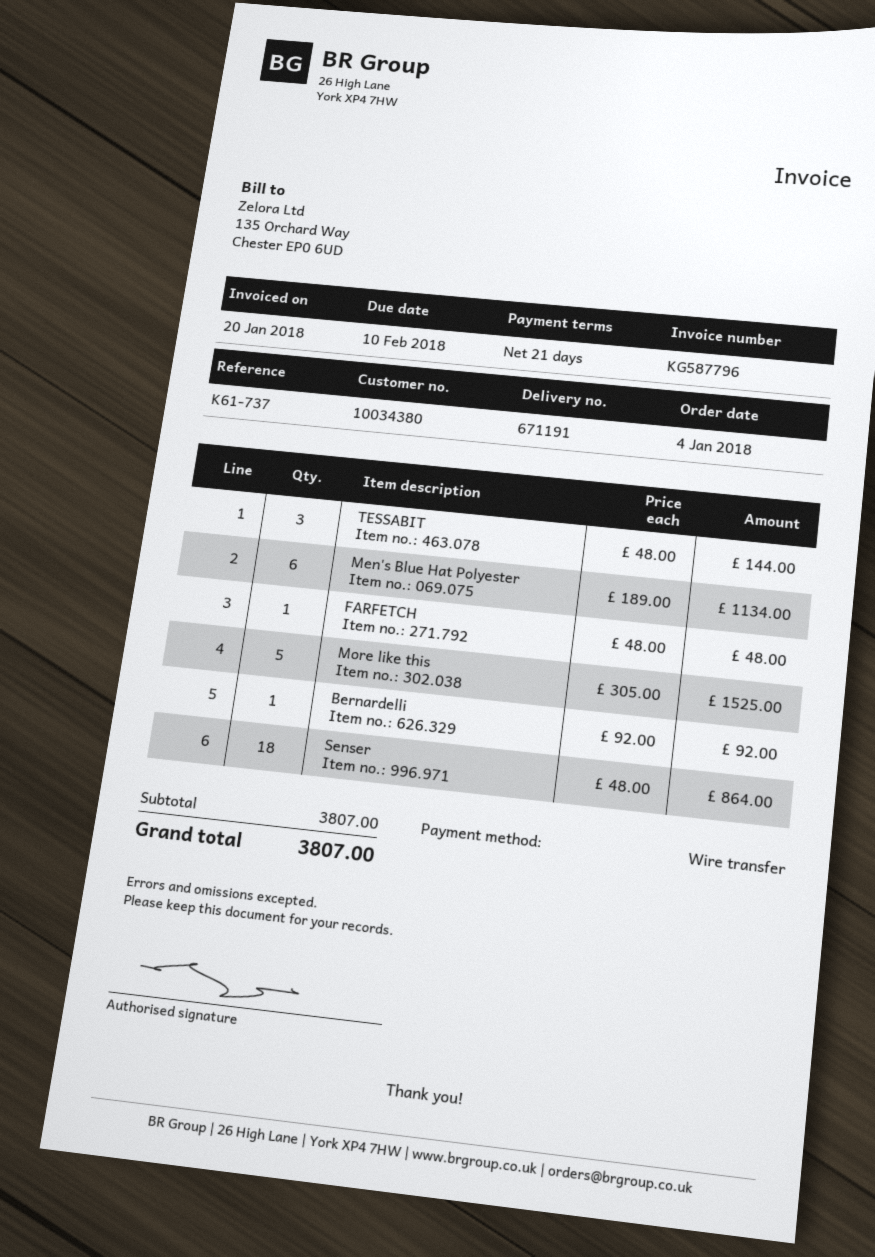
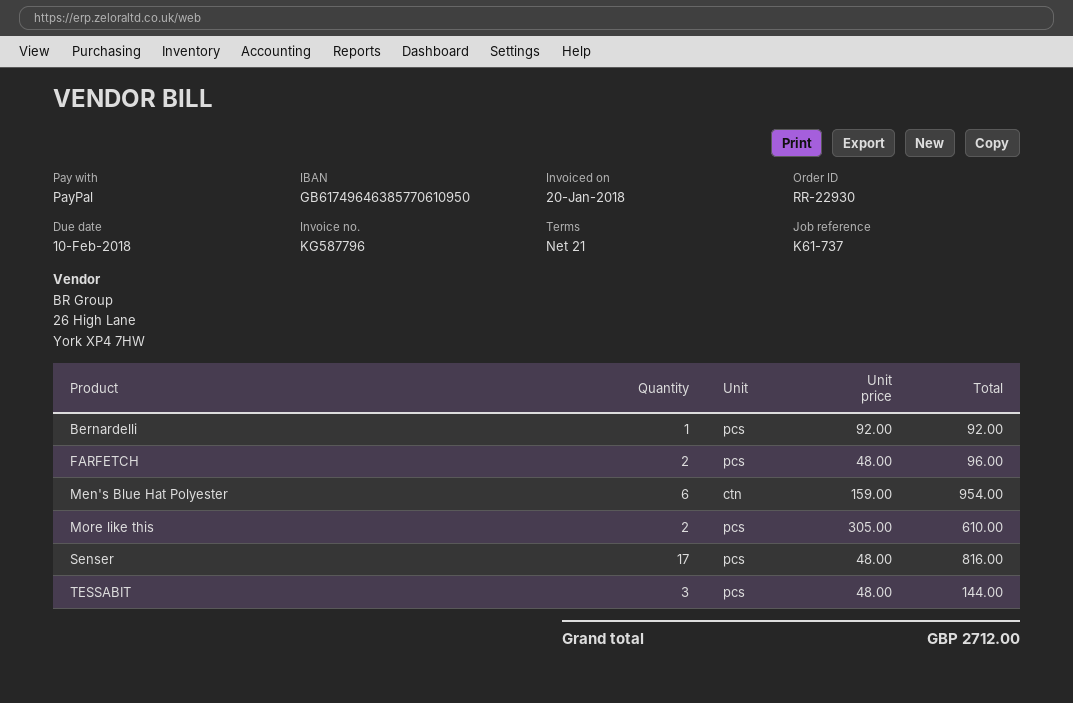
payment method: bank transfer -> PayPal
Men's Blue Hat Polyester: 6 x 189.00 = 1134.00 -> 6 x 159.00 = 954.00
FARFETCH: 1 x 48.00 = 48.00 -> 2 x 48.00 = 96.00
More like this: 5 x 305.00 = 1525.00 -> 2 x 305.00 = 610.00
Senser: 18 x 48.00 = 864.00 -> 17 x 48.00 = 816.00
total: 3807.00 -> 2712.00

